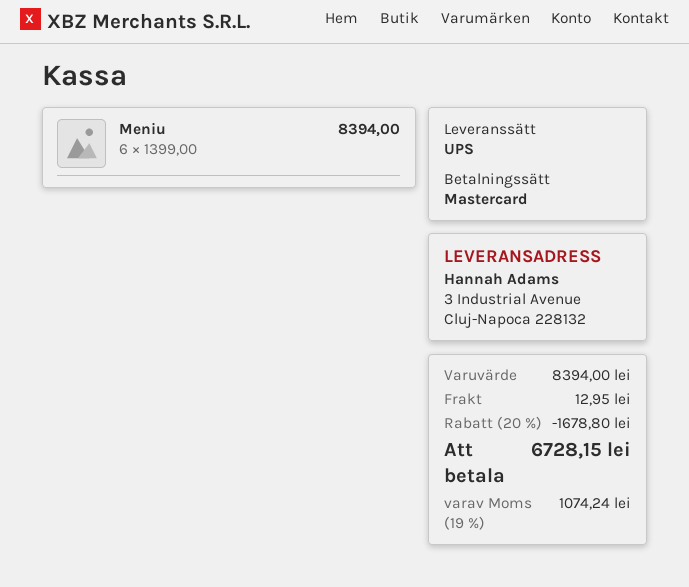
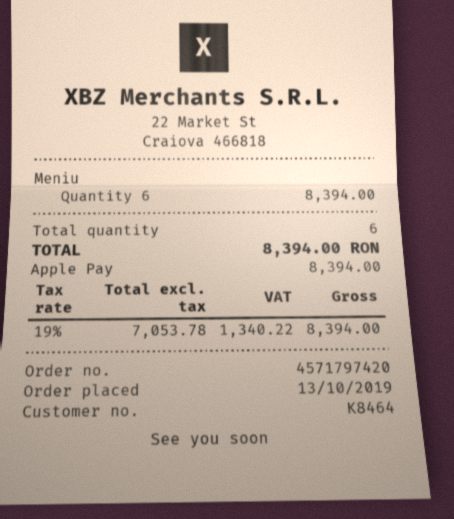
payment method: Mastercard -> Apple Pay
discount: 20% = 1678.80 -> none
shipping: 12.95 -> none
tax: 19% = 1074.24 -> 19% = 1340.22
total: 6728.15 -> 8394.00

